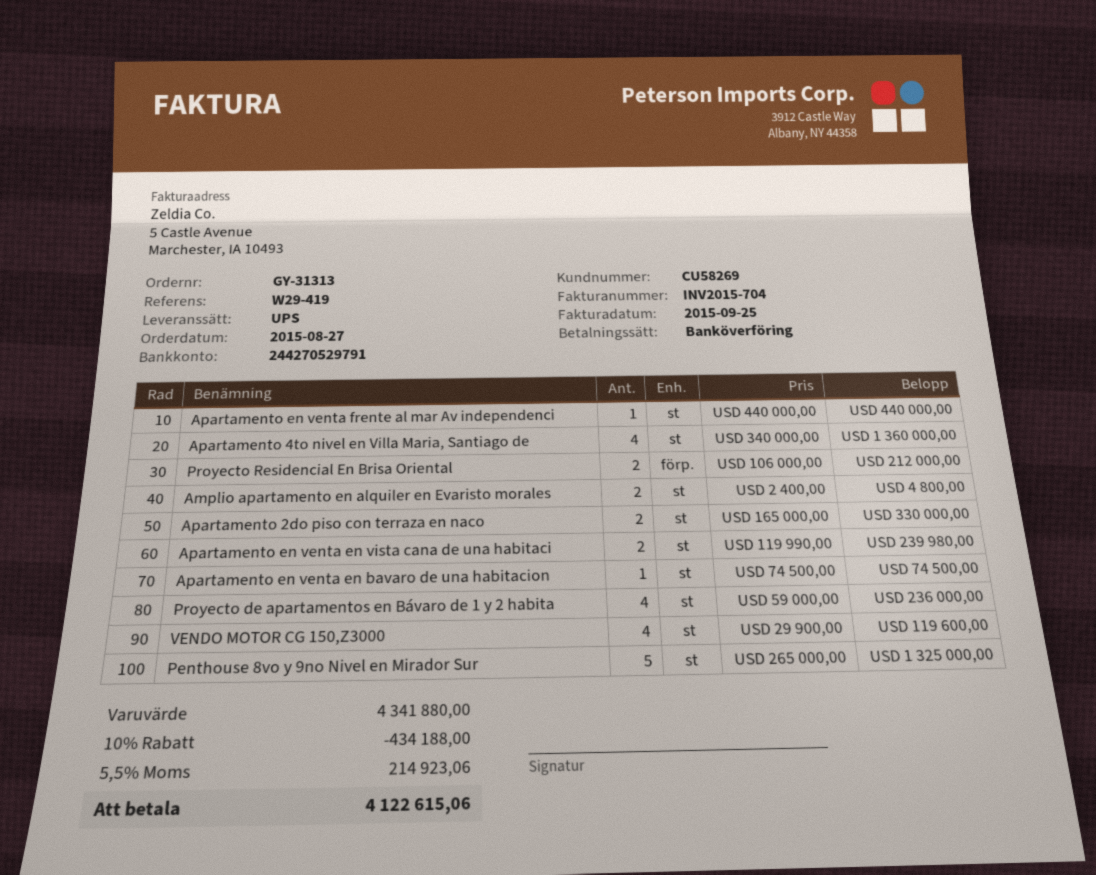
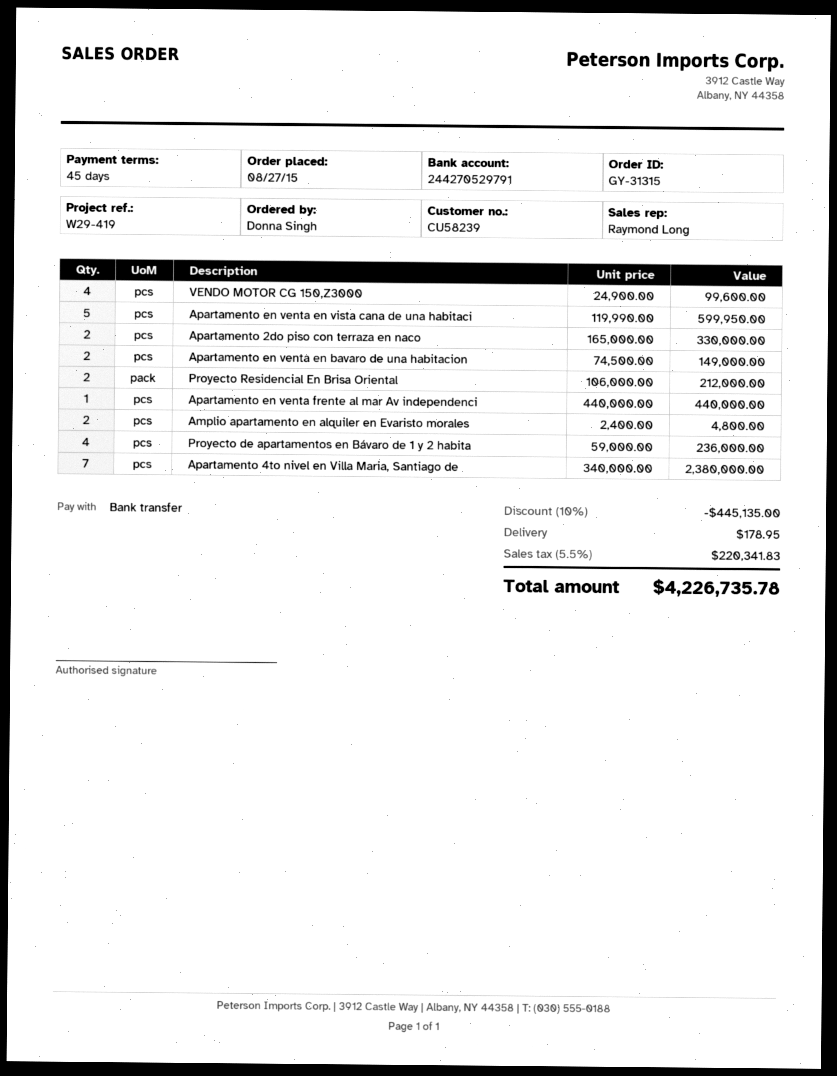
order number: GY-31313 -> GY-31315
customer number: CU58269 -> CU58239
Apartamento 4to nivel en Villa Maria, Santiago de: 4 x 340000.00 = 1360000.00 -> 7 x 340000.00 = 2380000.00
Apartamento en venta en vista cana de una habitaci: 2 x 119990.00 = 239980.00 -> 5 x 119990.00 = 599950.00
Apartamento en venta en bavaro de una habitacion: 1 x 74500.00 = 74500.00 -> 2 x 74500.00 = 149000.00
VENDO MOTOR CG 150,Z3000: 4 x 29900.00 = 119600.00 -> 4 x 24900.00 = 99600.00
Penthouse 8vo y 9no Nivel en Mirador Sur: 5 x 265000.00 = 1325000.00 -> none
discount: 10% = 434188.00 -> 10% = 445135.00
shipping: none -> 178.95
tax: 5.5% = 214923.06 -> 5.5% = 220341.83
total: 4122615.06 -> 4226735.78

